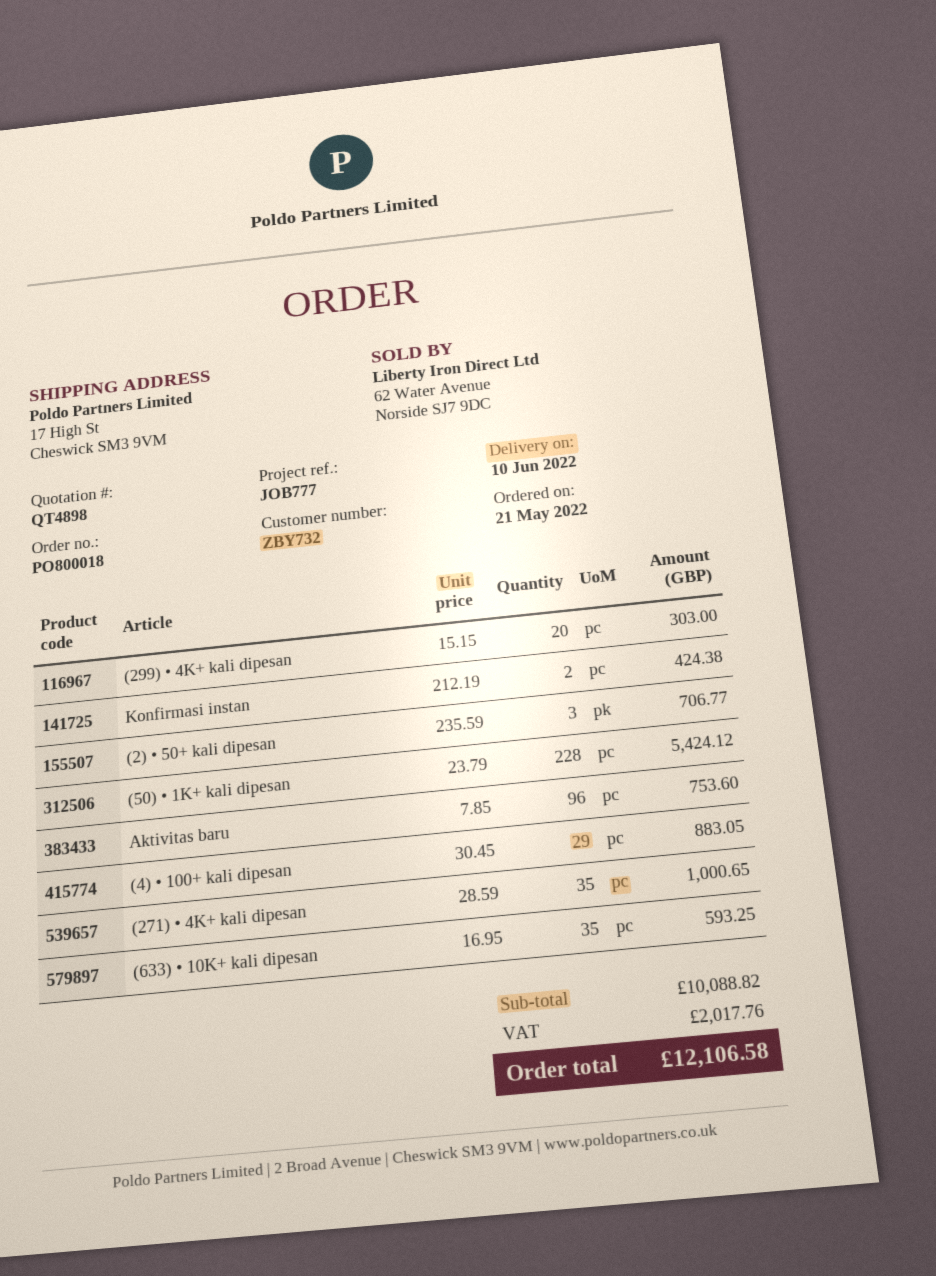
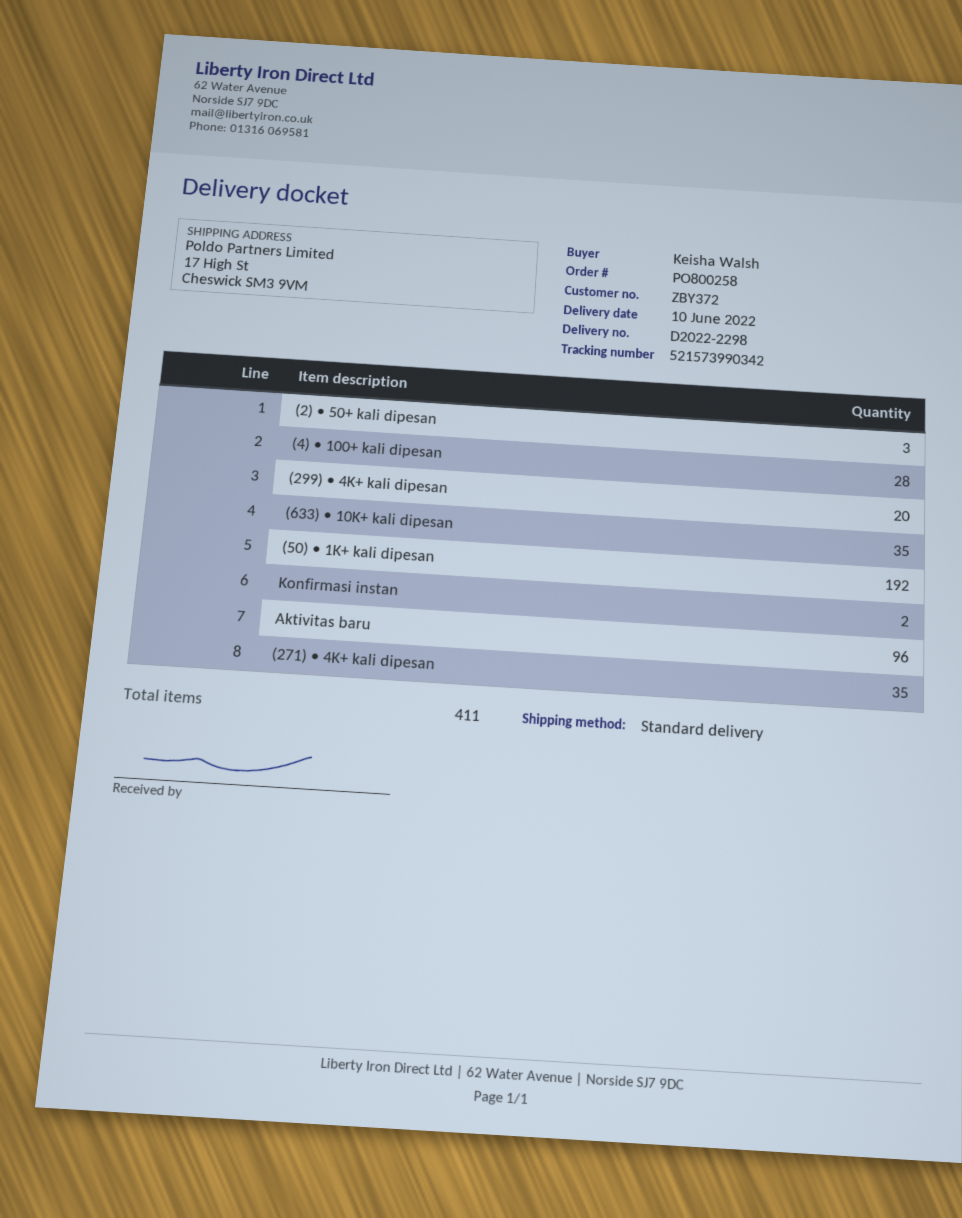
order number: PO800018 -> PO800258
customer number: ZBY732 -> ZBY372
(50) • 1K+ kali dipesan: 228 -> 192
(4) • 100+ kali dipesan: 29 -> 28

